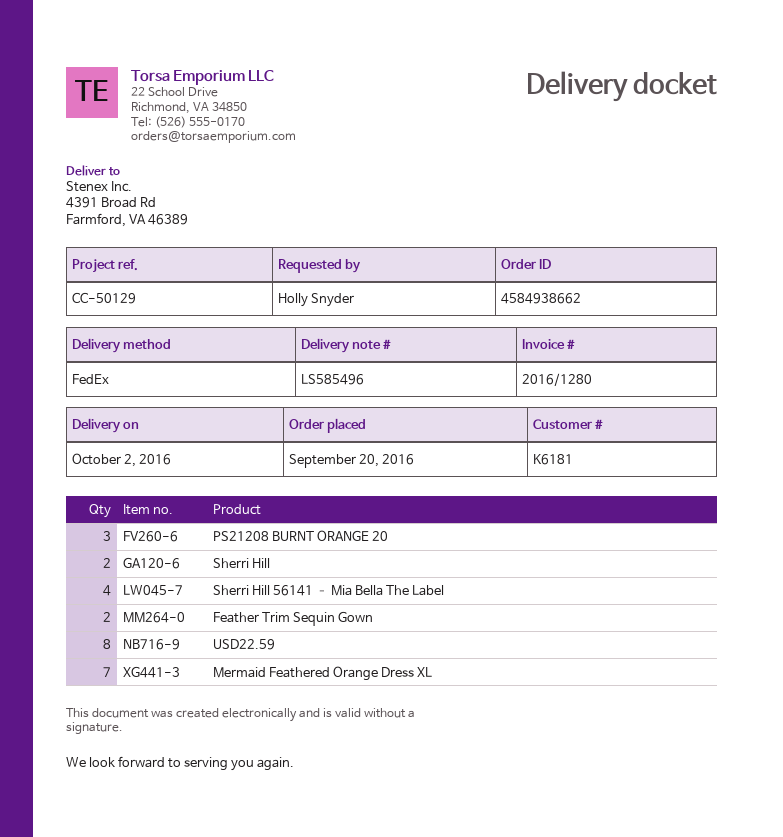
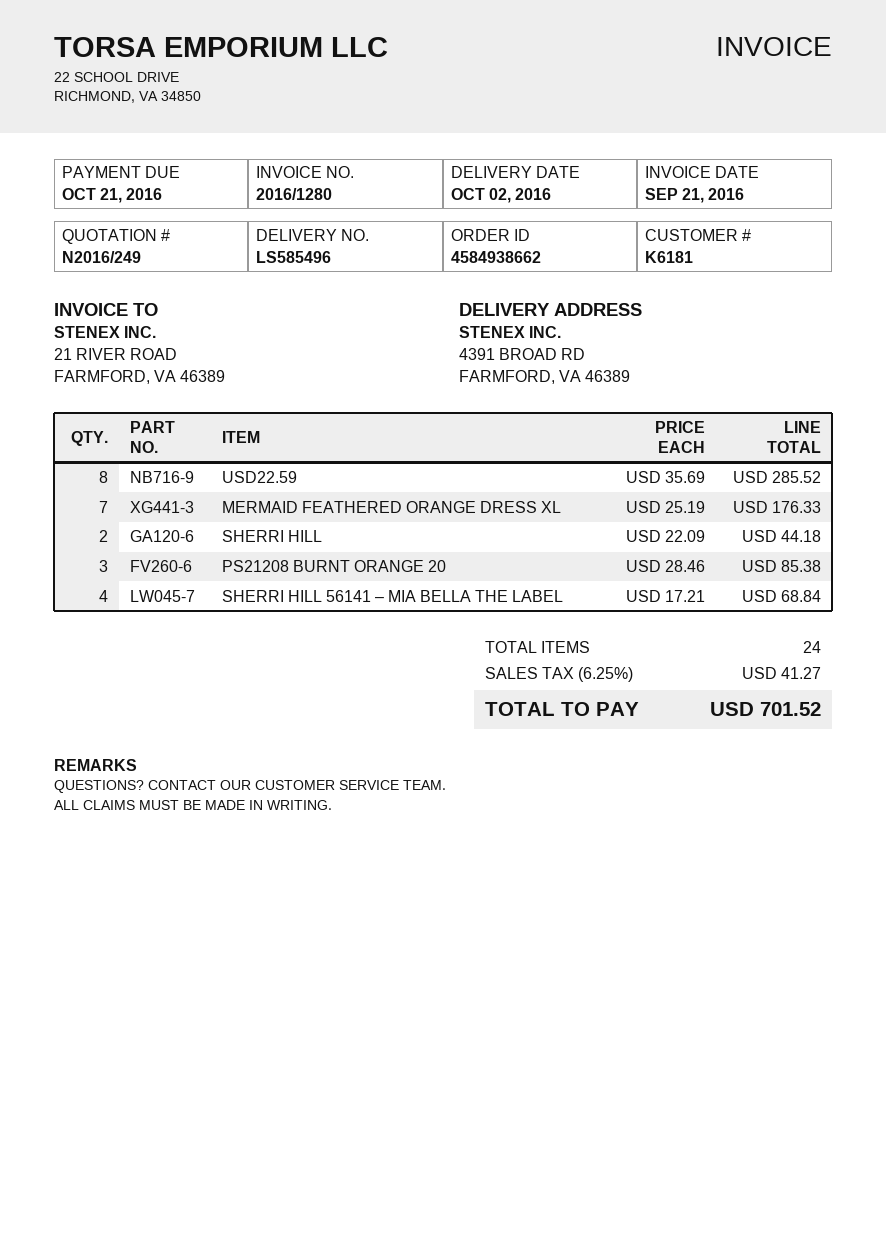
Feather Trim Sequin Gown: 2 -> none

